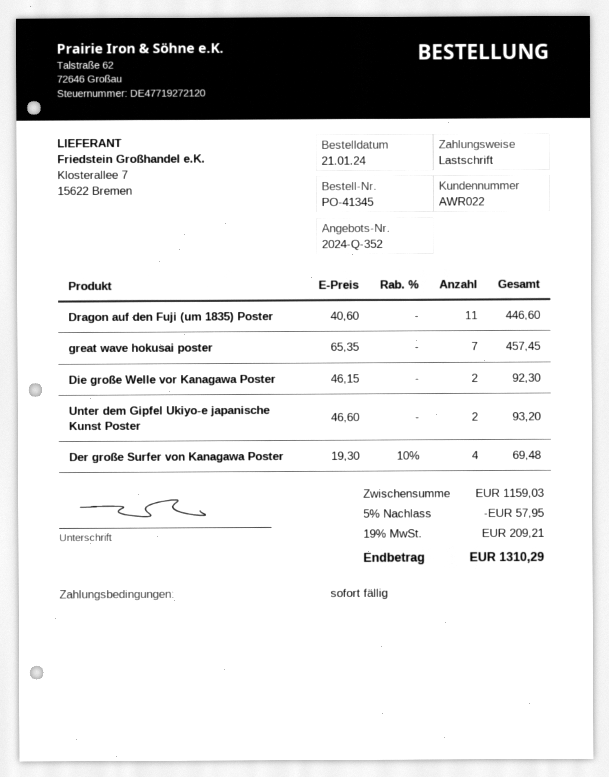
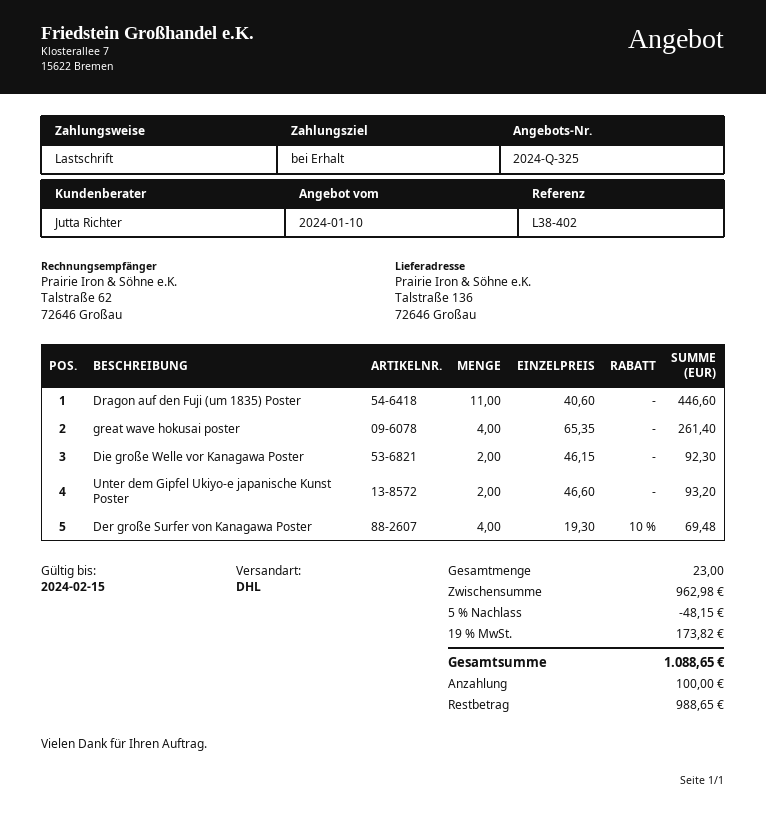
quote number: 2024-Q-352 -> 2024-Q-325
great wave hokusai poster: 7 x 65.35 = 457.45 -> 4 x 65.35 = 261.40
subtotal: 1159.03 -> 962.98
discount: 5% = 57.95 -> 5% = 48.15
tax: 19% = 209.21 -> 19% = 173.82
total: 1310.29 -> 1088.65

